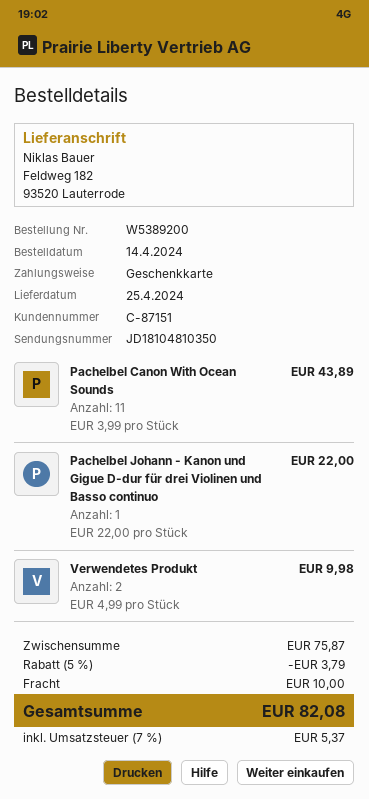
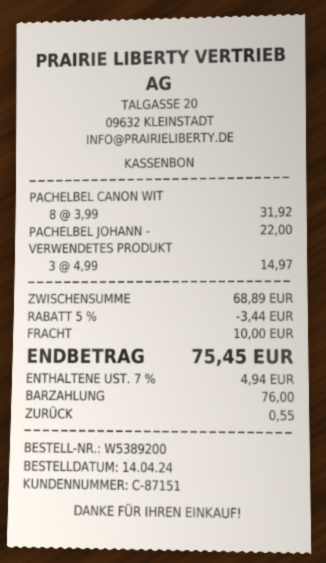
payment method: gift card -> cash
Pachelbel Canon With Ocean Sounds: 11 x 3.99 = 43.89 -> 8 x 3.99 = 31.92
Verwendetes Produkt: 2 x 4.99 = 9.98 -> 3 x 4.99 = 14.97
subtotal: 75.87 -> 68.89
discount: 5% = 3.79 -> 5% = 3.44
tax: 7% = 5.37 -> 7% = 4.94
total: 82.08 -> 75.45

